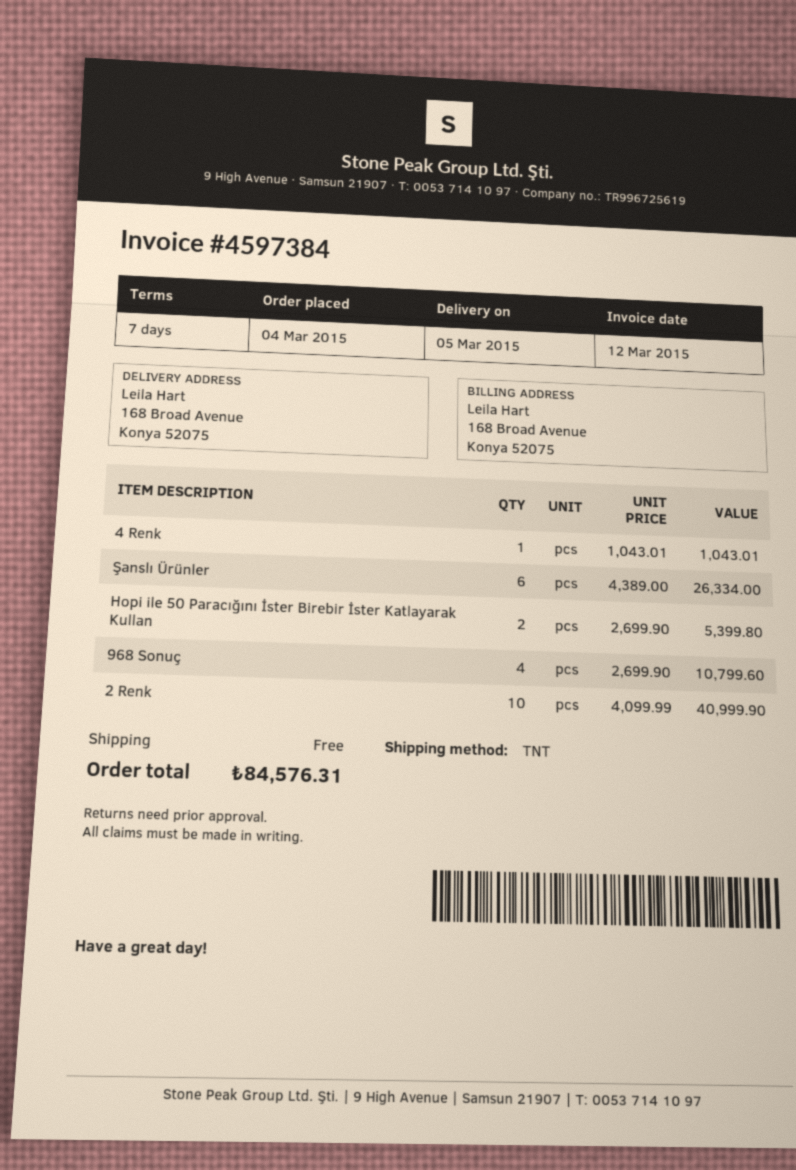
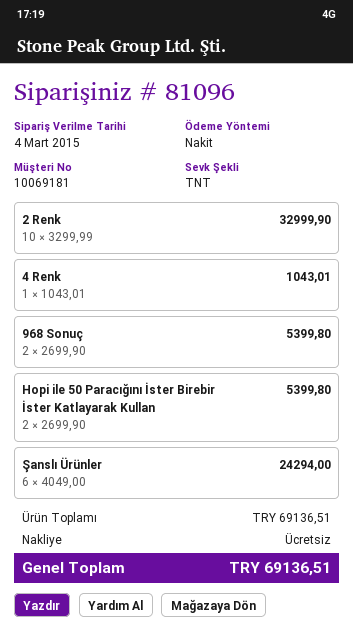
Şanslı Ürünler: 6 x 4389.00 = 26334.00 -> 6 x 4049.00 = 24294.00
968 Sonuç: 4 x 2699.90 = 10799.60 -> 2 x 2699.90 = 5399.80
2 Renk: 10 x 4099.99 = 40999.90 -> 10 x 3299.99 = 32999.90
total: 84576.31 -> 69136.51

